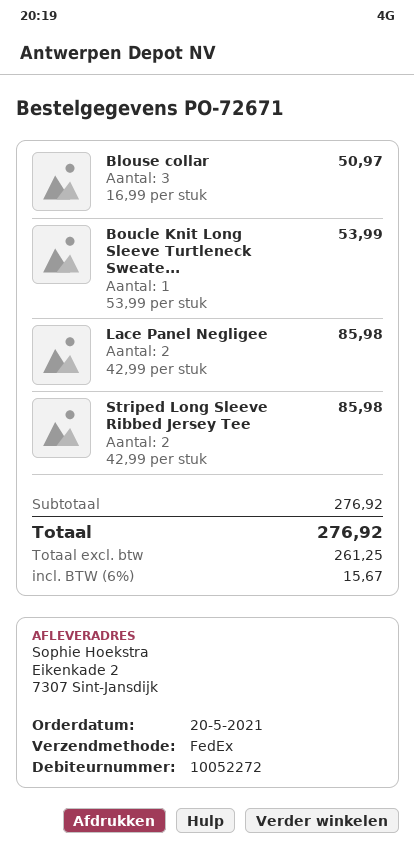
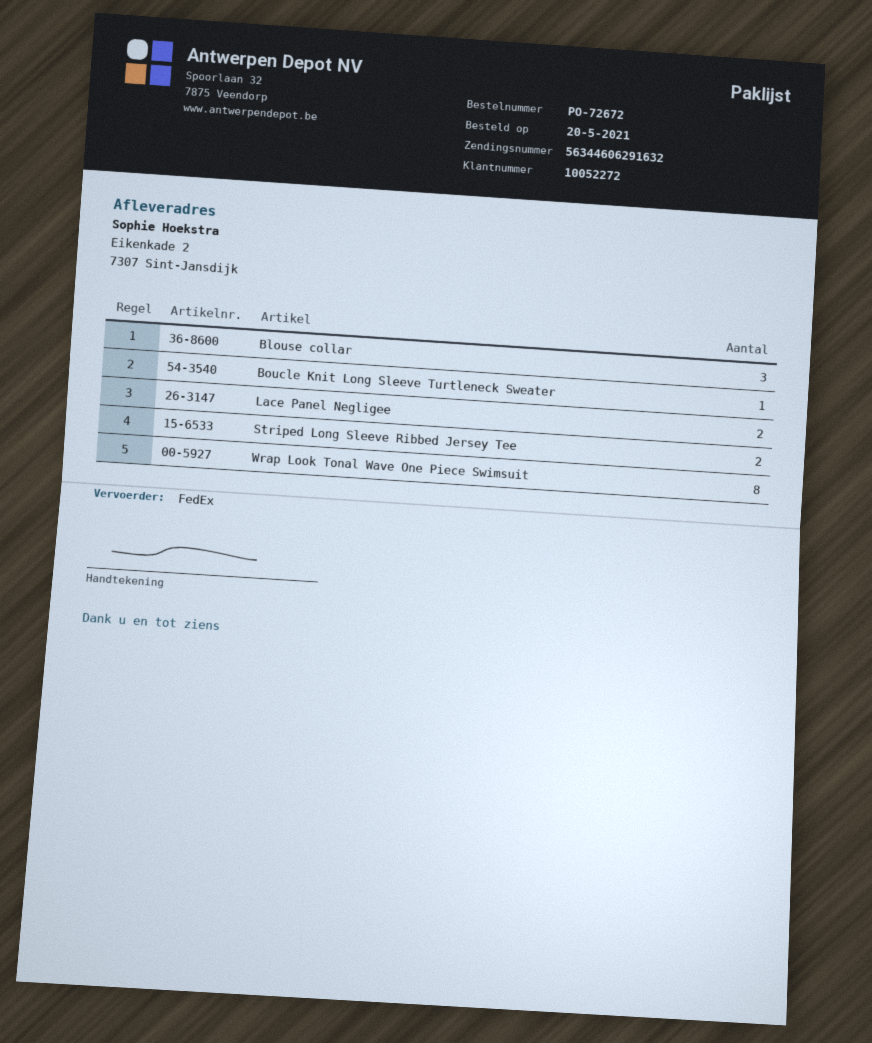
order number: PO-72671 -> PO-72672
Wrap Look Tonal Wave One Piece Swimsuit: none -> 8

